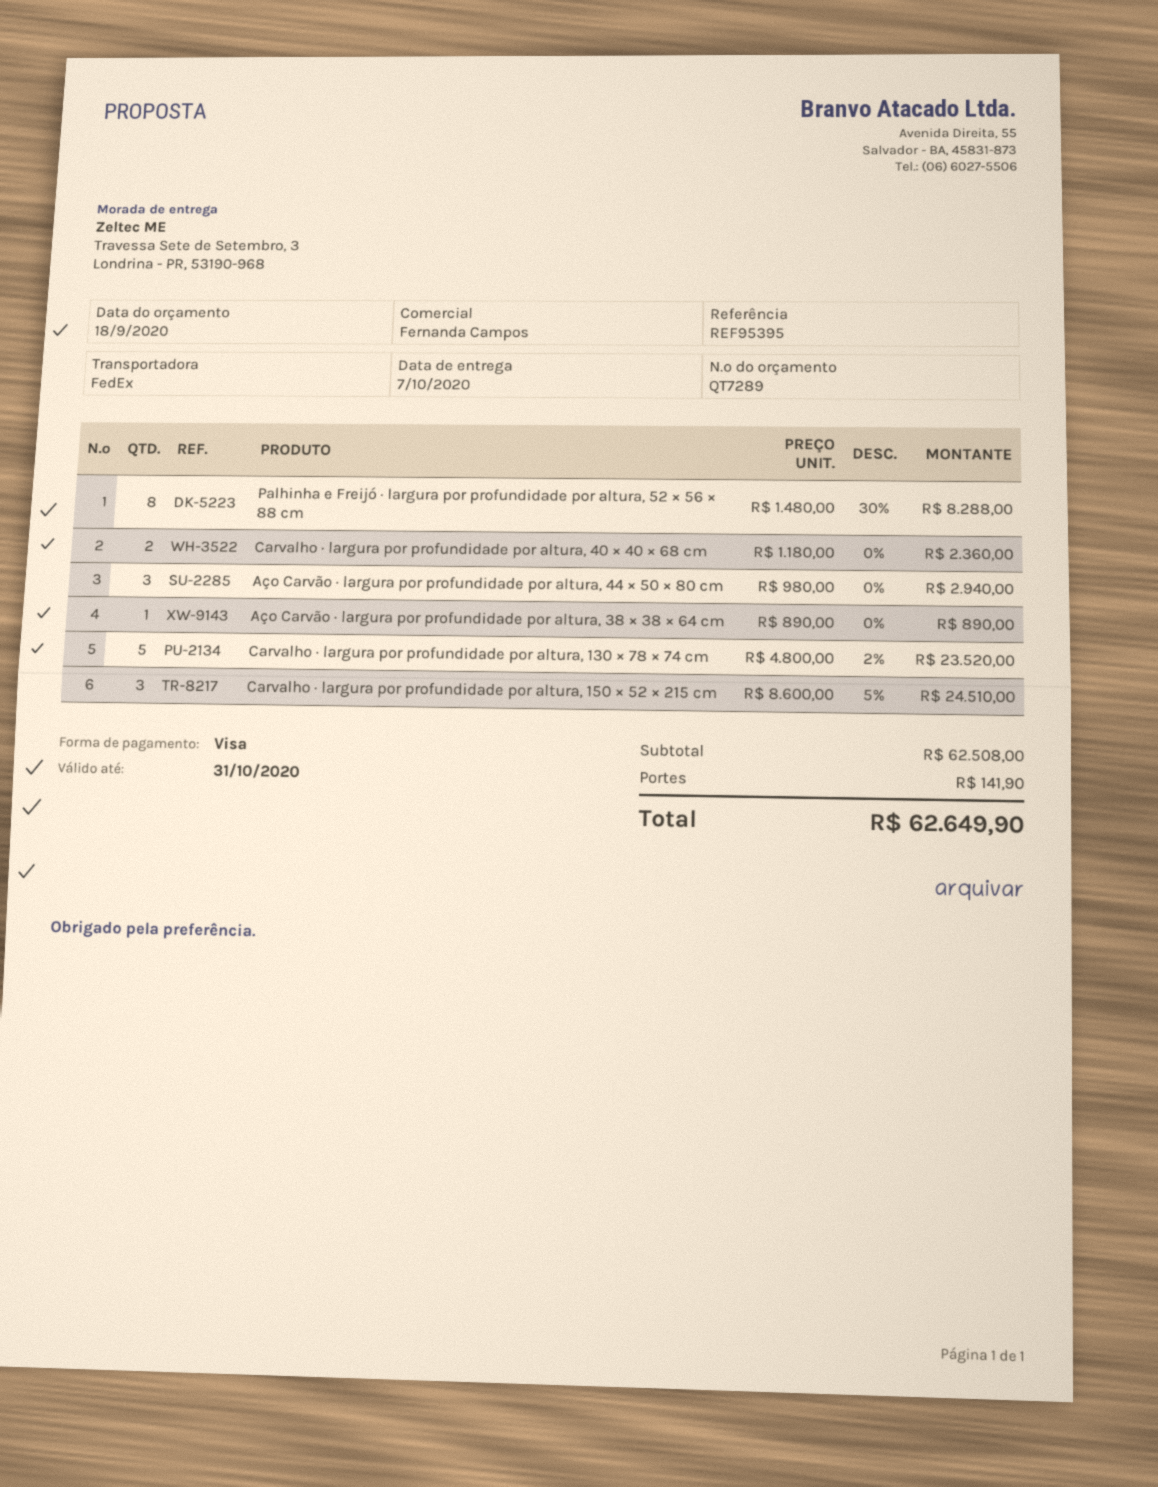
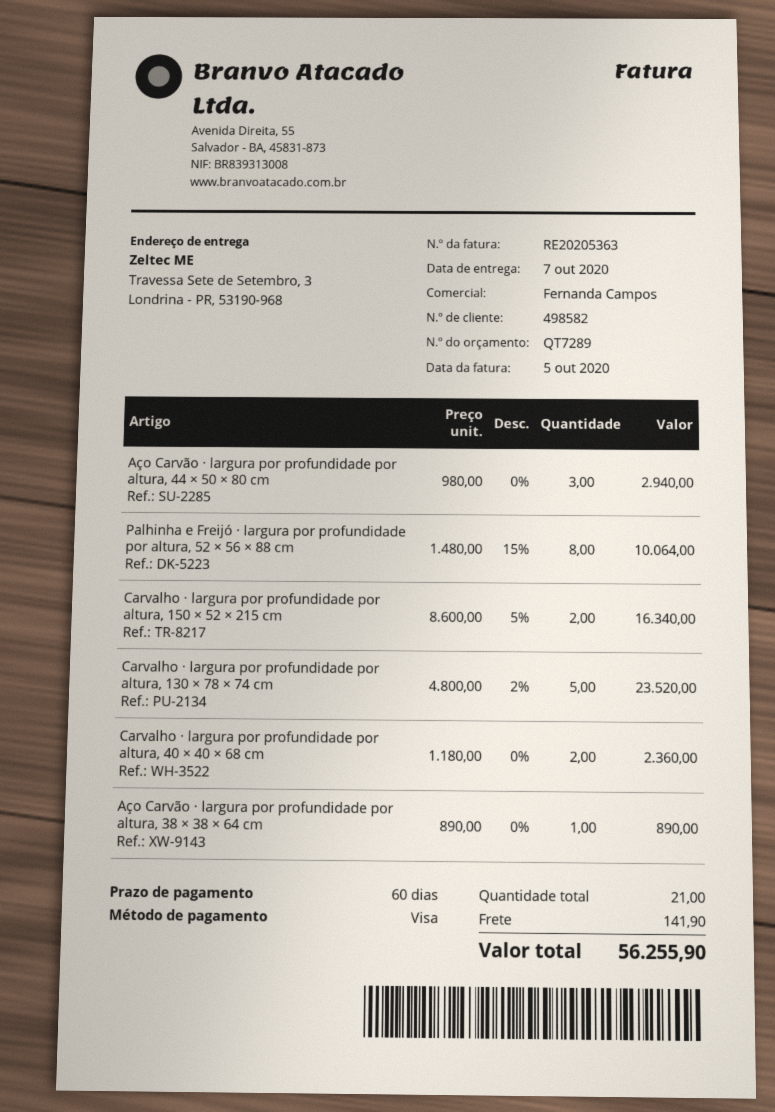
Palhinha e Freijó · largura por profundidade por altura, 52 × 56 × 88 cm: 8 x 1480.00 - 30% = 8288.00 -> 8 x 1480.00 - 15% = 10064.00
Carvalho · largura por profundidade por altura, 150 × 52 × 215 cm: 3 x 8600.00 - 5% = 24510.00 -> 2 x 8600.00 - 5% = 16340.00
total: 62649.90 -> 56255.90

